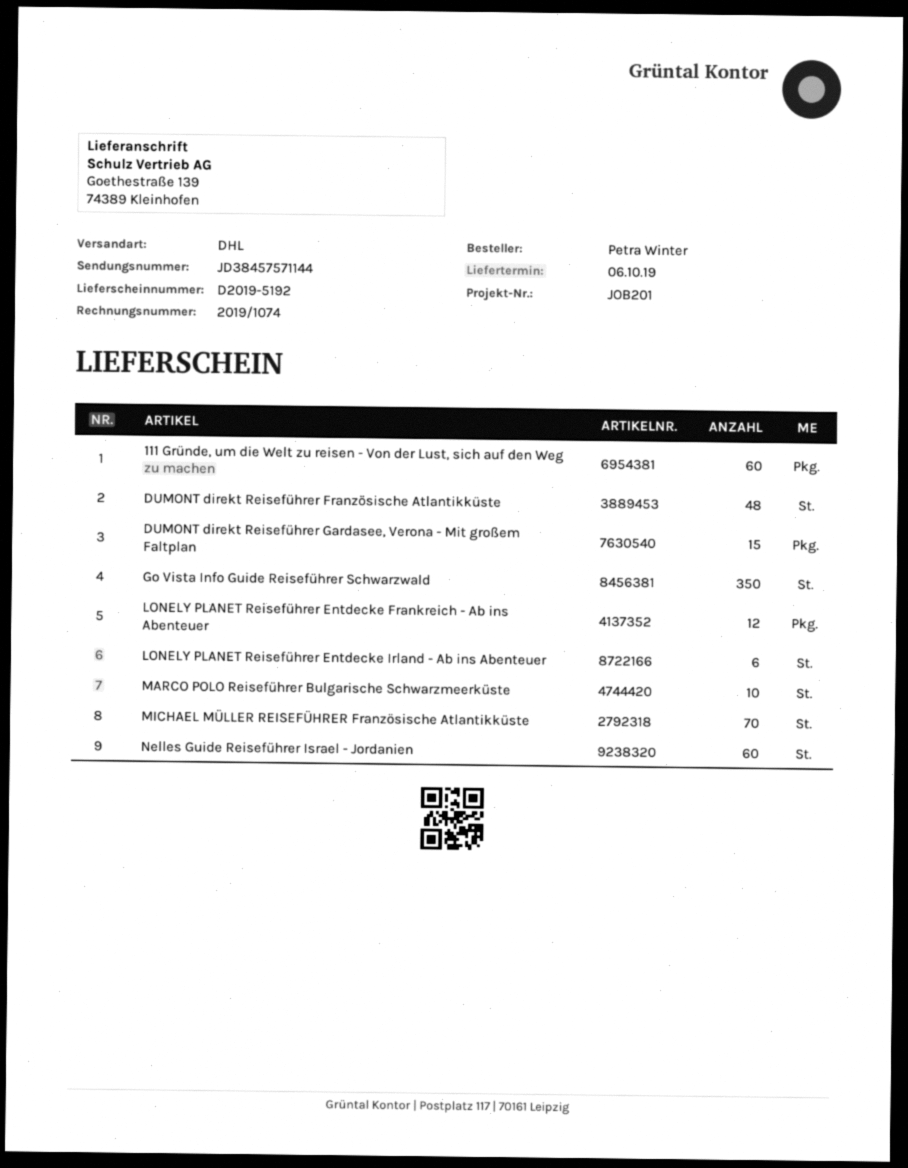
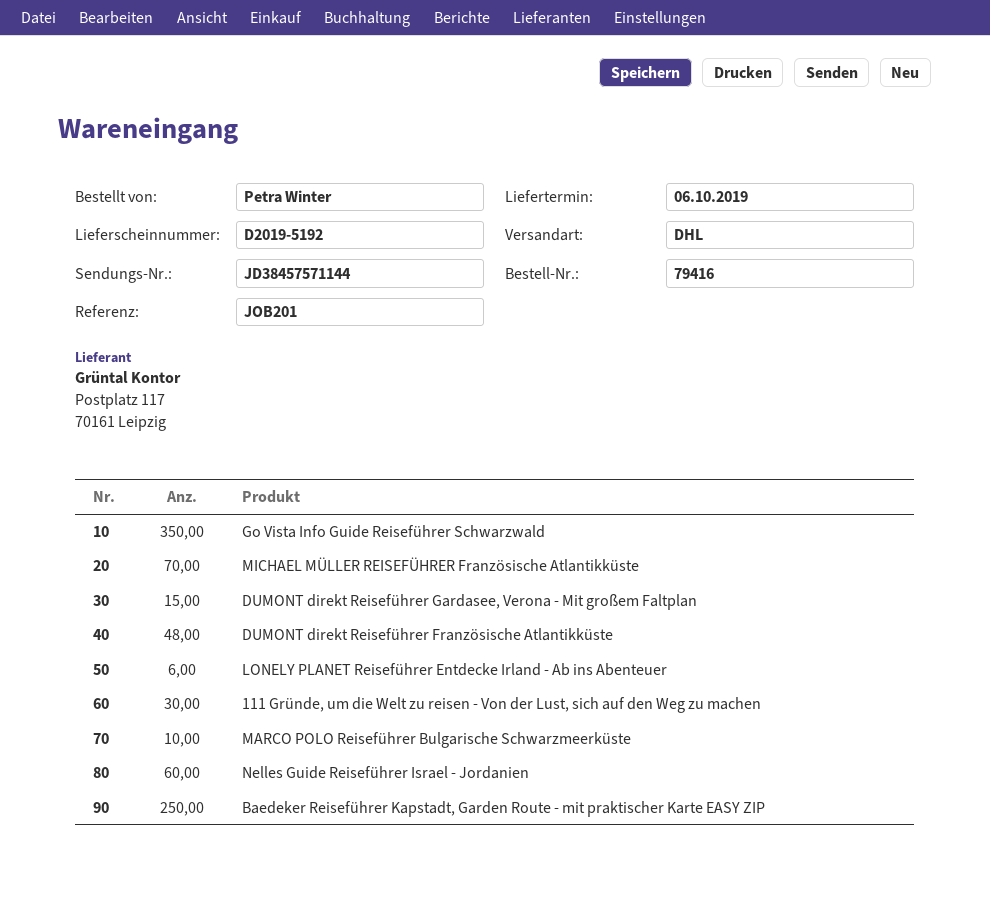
111 Gründe, um die Welt zu reisen - Von der Lust, sich auf den Weg zu machen: 60 -> 30
LONELY PLANET Reiseführer Entdecke Frankreich - Ab ins Abenteuer: 12 -> none
Baedeker Reiseführer Kapstadt, Garden Route - mit praktischer Karte EASY ZIP: none -> 250

